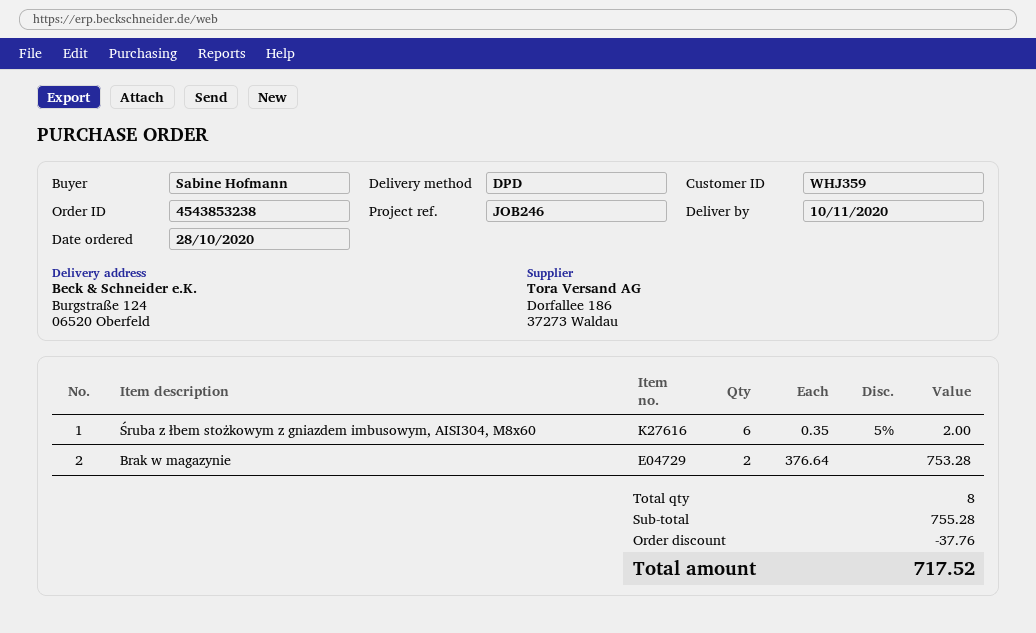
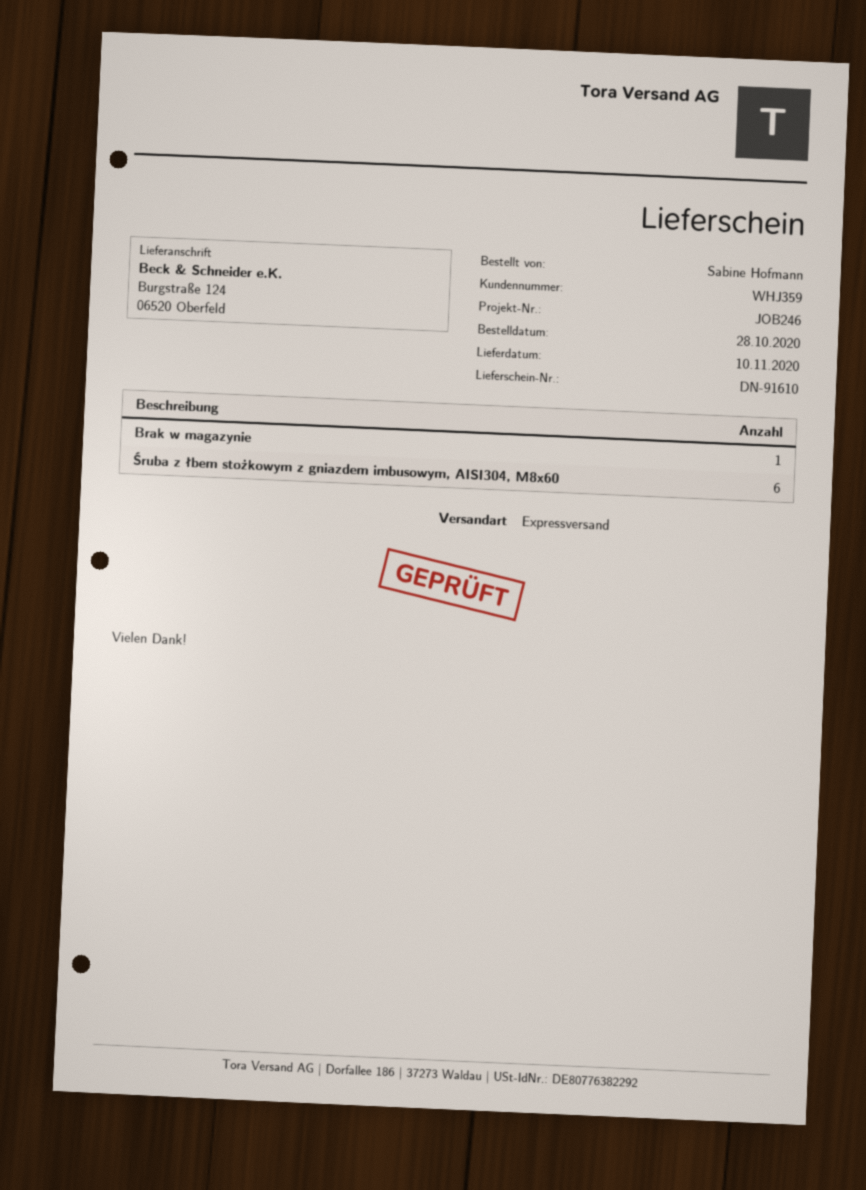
shipping method: DPD -> express
Brak w magazynie: 2 -> 1

